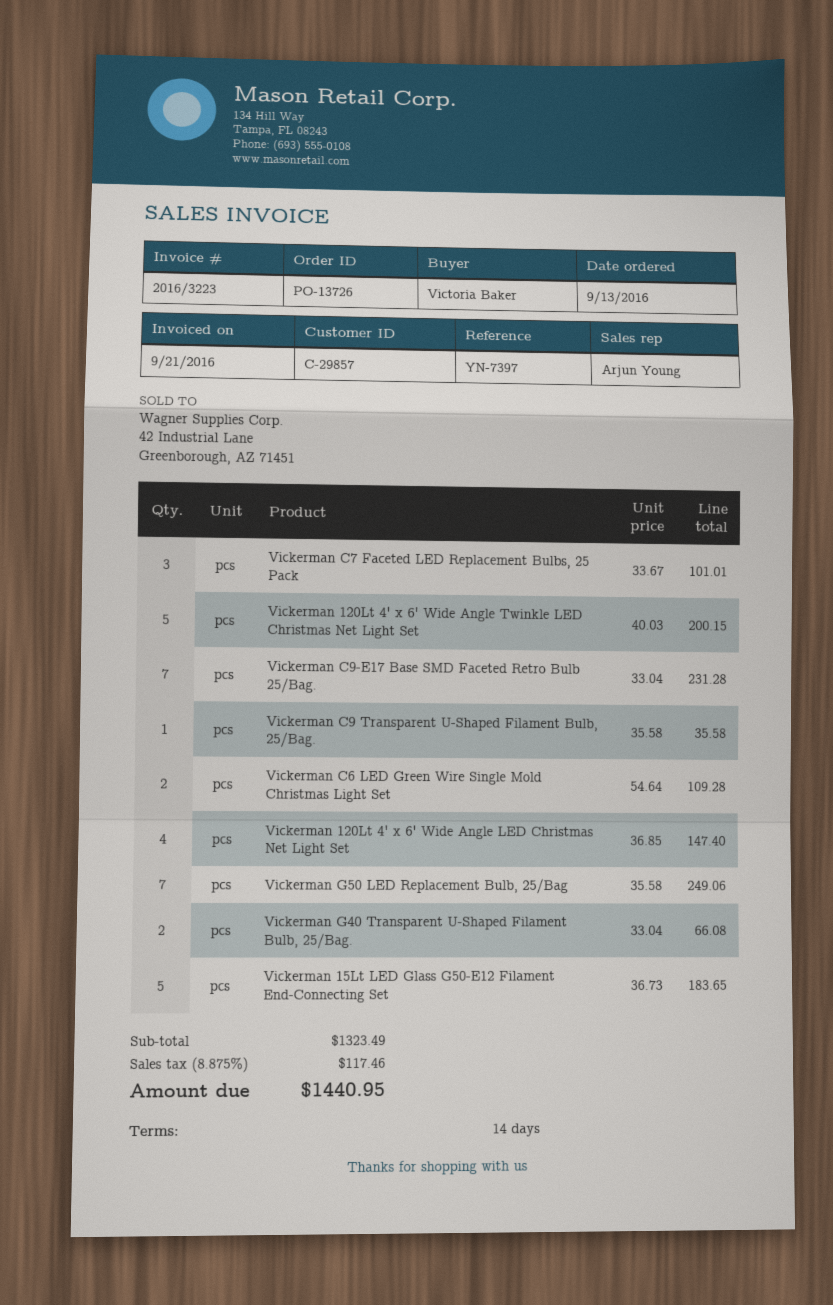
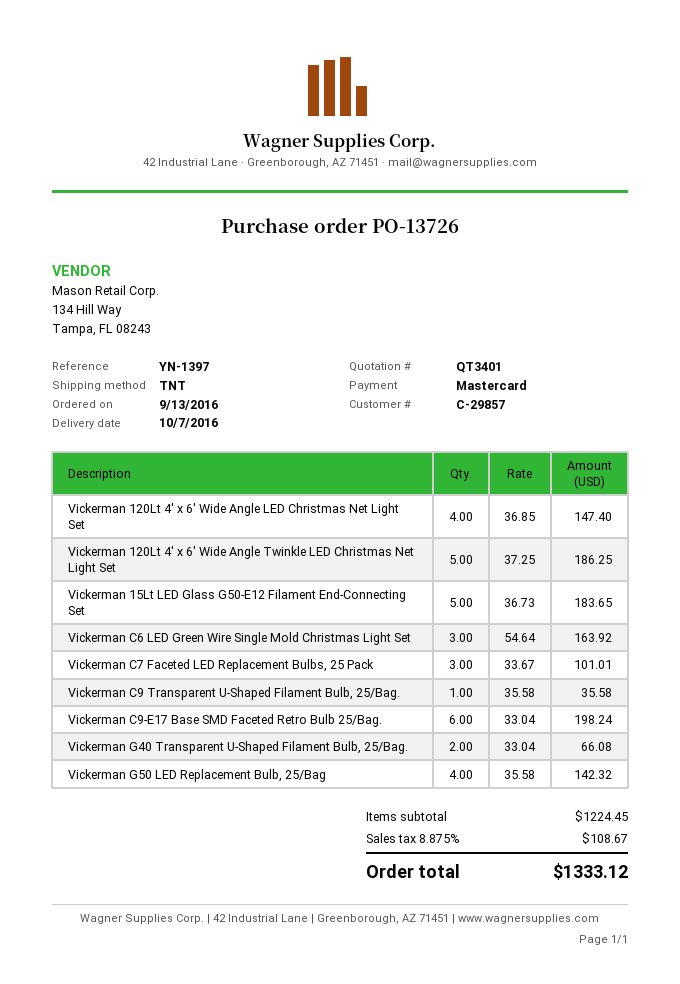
reference: YN-7397 -> YN-1397
Vickerman 120Lt 4' x 6' Wide Angle Twinkle LED Christmas Net Light Set: 5 x 40.03 = 200.15 -> 5 x 37.25 = 186.25
Vickerman C9-E17 Base SMD Faceted Retro Bulb 25/Bag.: 7 x 33.04 = 231.28 -> 6 x 33.04 = 198.24
Vickerman C6 LED Green Wire Single Mold Christmas Light Set: 2 x 54.64 = 109.28 -> 3 x 54.64 = 163.92
Vickerman G50 LED Replacement Bulb, 25/Bag: 7 x 35.58 = 249.06 -> 4 x 35.58 = 142.32
subtotal: 1323.49 -> 1224.45
tax: 8.875% = 117.46 -> 8.875% = 108.67
total: 1440.95 -> 1333.12

